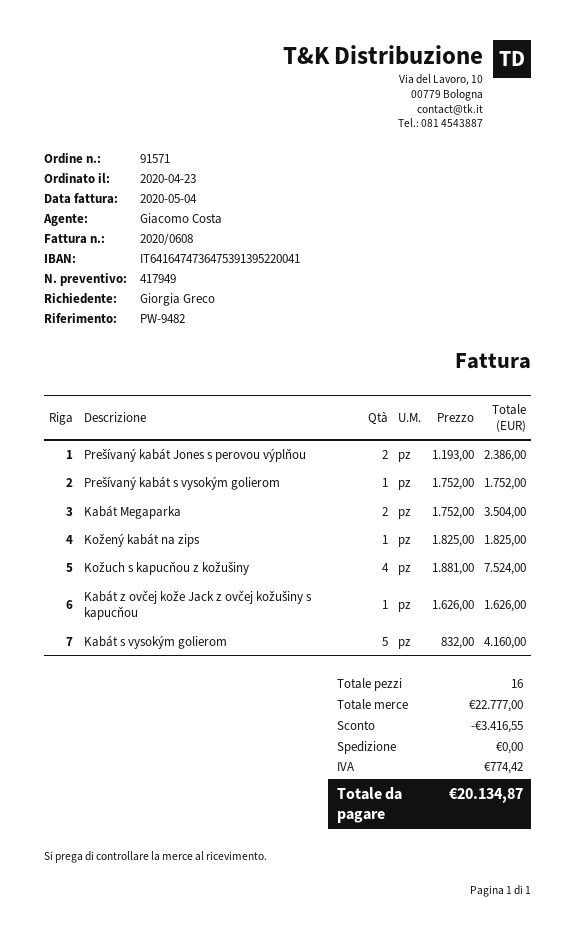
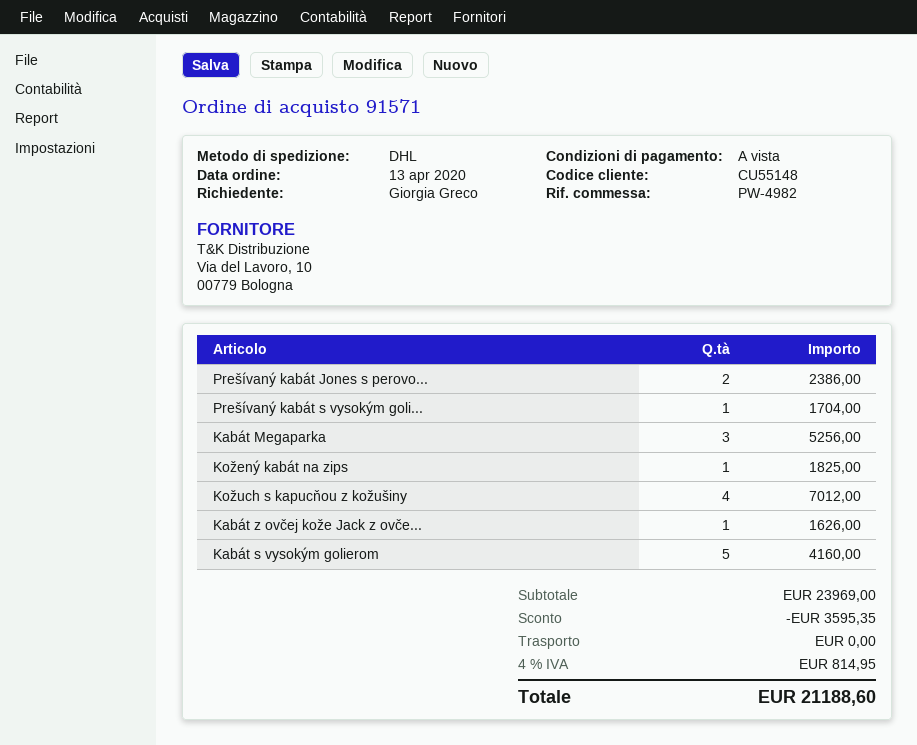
order date: 2020-04-23 -> 2020-04-13
reference: PW-9482 -> PW-4982
Prešívaný kabát s vysokým golierom: 1 for 1752.00 -> 1 for 1704.00
Kabát Megaparka: 2 for 3504.00 -> 3 for 5256.00
Kožuch s kapucňou z kožušiny: 4 for 7524.00 -> 4 for 7012.00
subtotal: 22777.00 -> 23969.00
discount: 3416.55 -> 3595.35
tax: 774.42 -> 814.95
total: 20134.87 -> 21188.60

